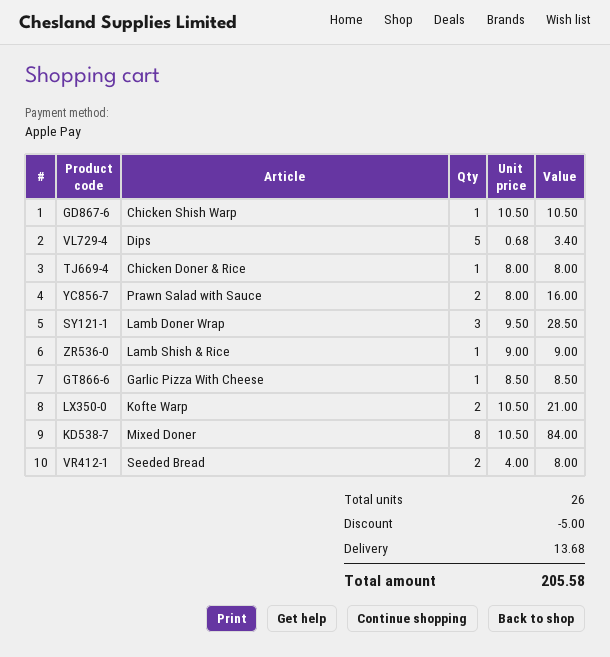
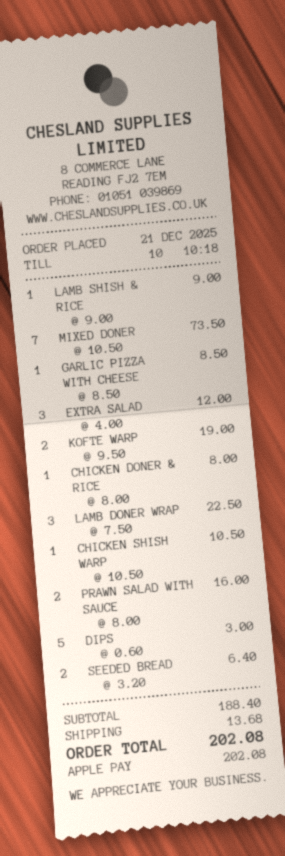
Dips: 5 x 0.68 = 3.40 -> 5 x 0.60 = 3.00
Lamb Doner Wrap: 3 x 9.50 = 28.50 -> 3 x 7.50 = 22.50
Kofte Warp: 2 x 10.50 = 21.00 -> 2 x 9.50 = 19.00
Mixed Doner: 8 x 10.50 = 84.00 -> 7 x 10.50 = 73.50
Seeded Bread: 2 x 4.00 = 8.00 -> 2 x 3.20 = 6.40
EXTRA SALAD: none -> 3 x 4.00 = 12.00
discount: 5.00 -> none
total: 205.58 -> 202.08

